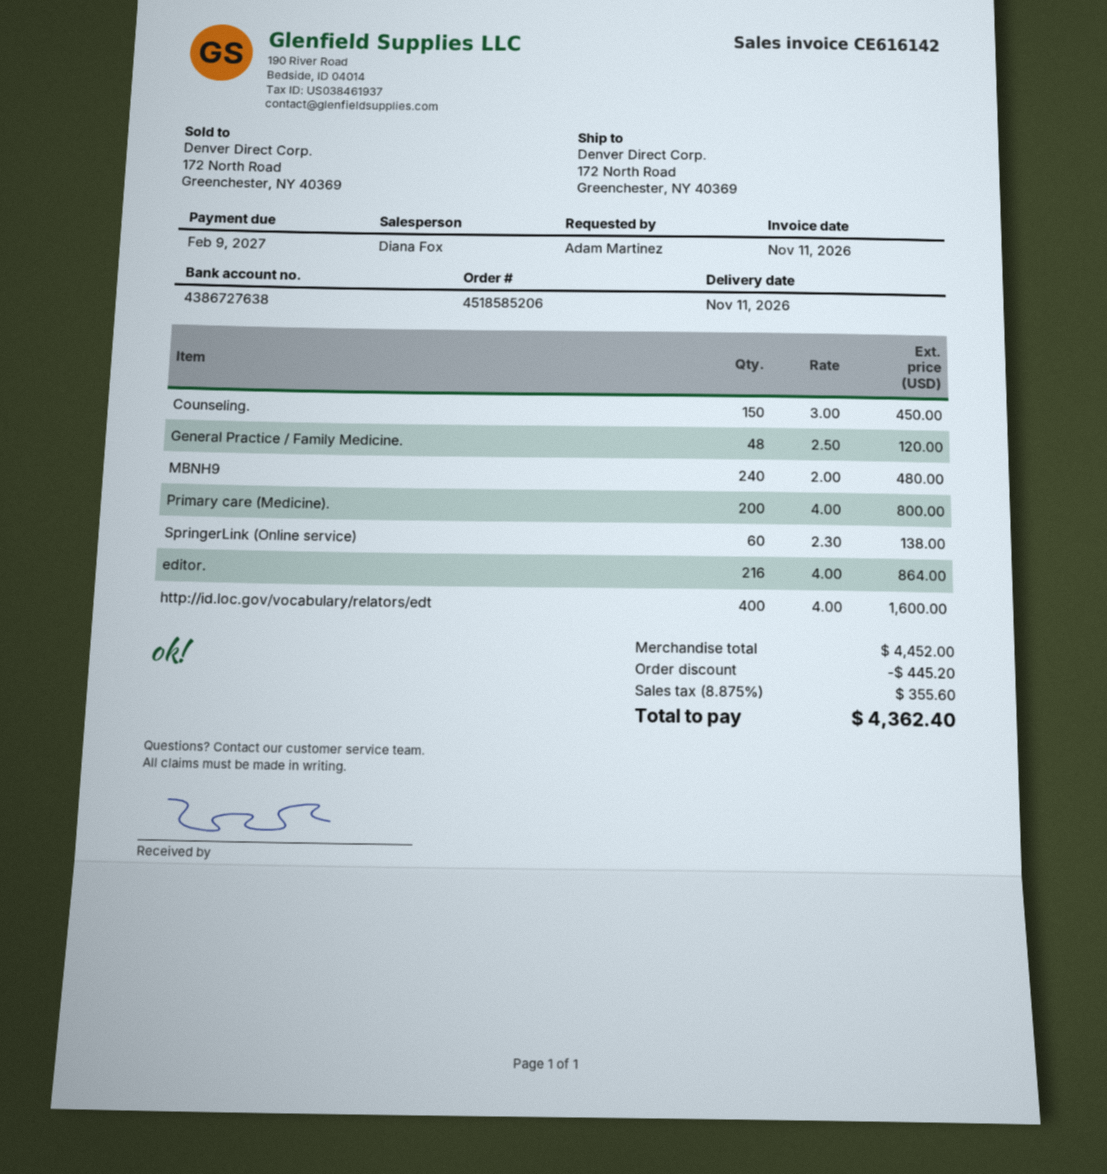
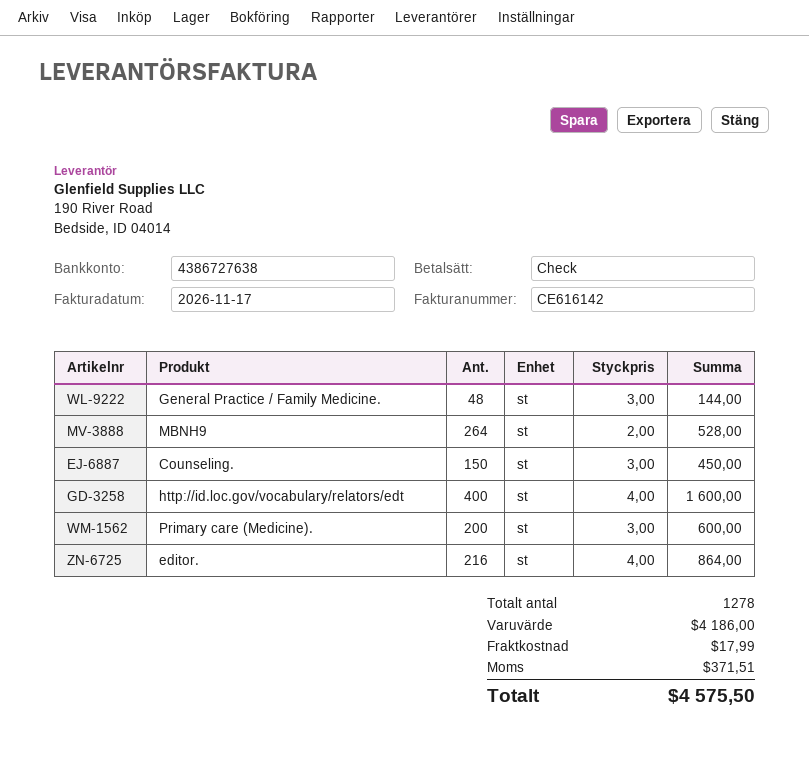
invoice date: 2026-11-11 -> 2026-11-17
General Practice / Family Medicine.: 48 x 2.50 = 120.00 -> 48 x 3.00 = 144.00
MBNH9: 240 x 2.00 = 480.00 -> 264 x 2.00 = 528.00
Primary care (Medicine).: 200 x 4.00 = 800.00 -> 200 x 3.00 = 600.00
SpringerLink (Online service): 60 x 2.30 = 138.00 -> none
subtotal: 4452.00 -> 4186.00
discount: 445.20 -> none
shipping: none -> 17.99
tax: 355.60 -> 371.51
total: 4362.40 -> 4575.50

